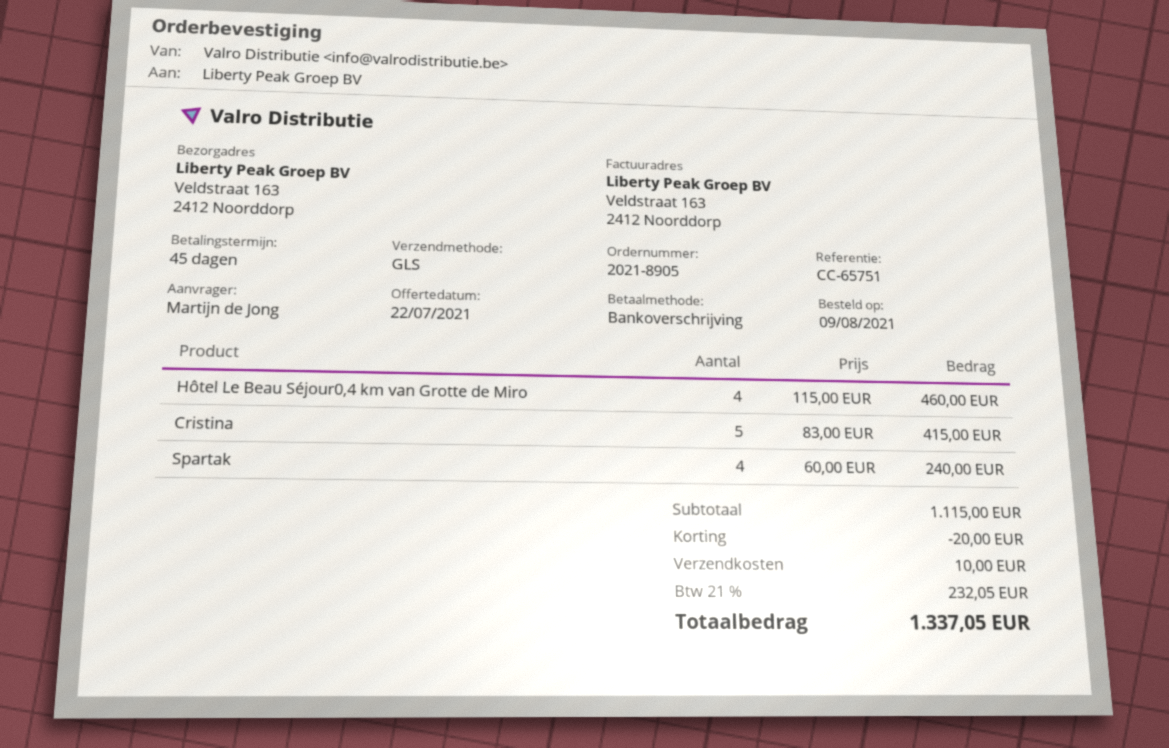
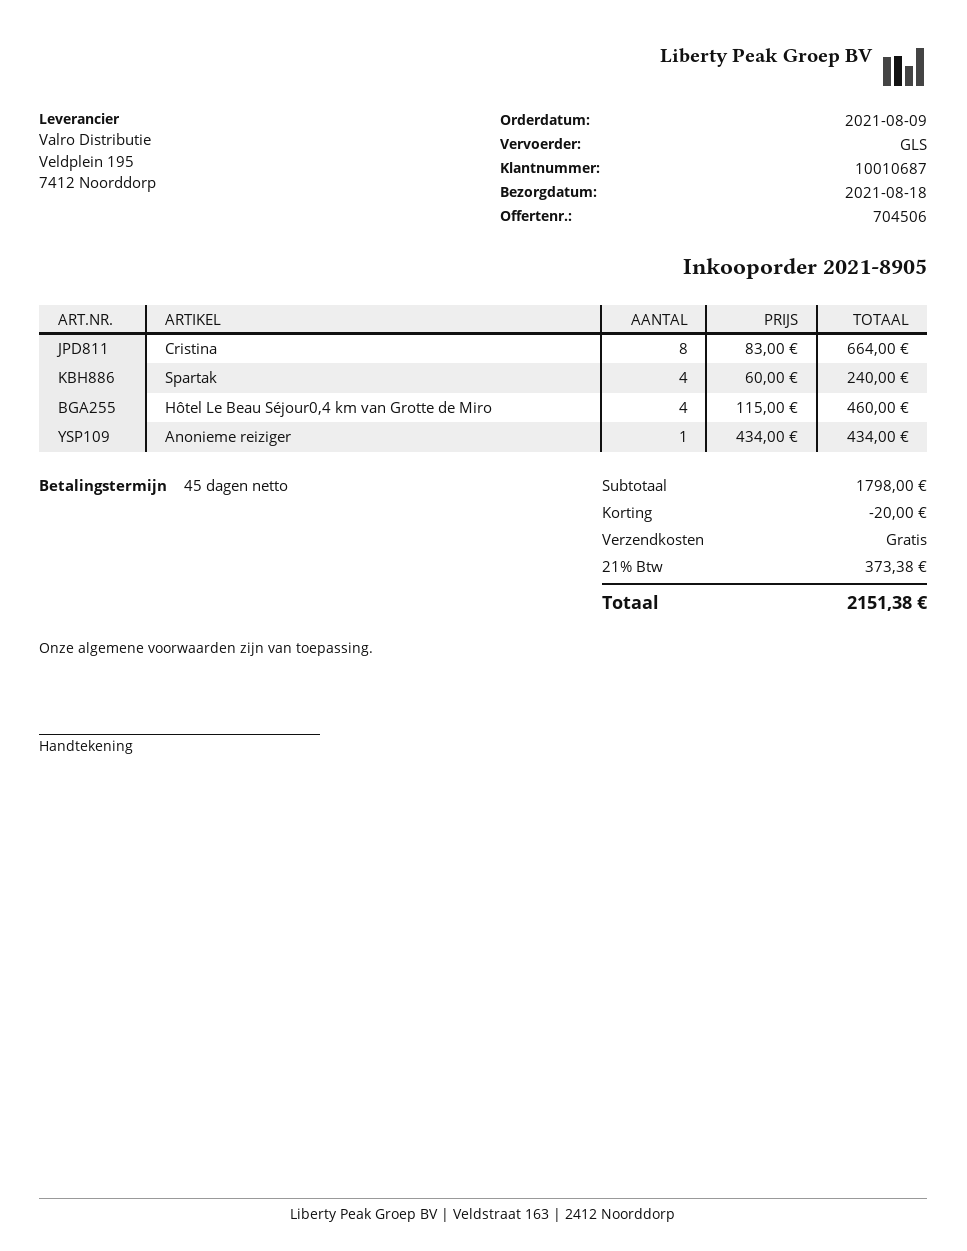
Cristina: 5 x 83.00 = 415.00 -> 8 x 83.00 = 664.00
Anonieme reiziger: none -> 1 x 434.00 = 434.00
subtotal: 1115.00 -> 1798.00
shipping: 10.00 -> 0.00
tax: 21% = 232.05 -> 21% = 373.38
total: 1337.05 -> 2151.38

